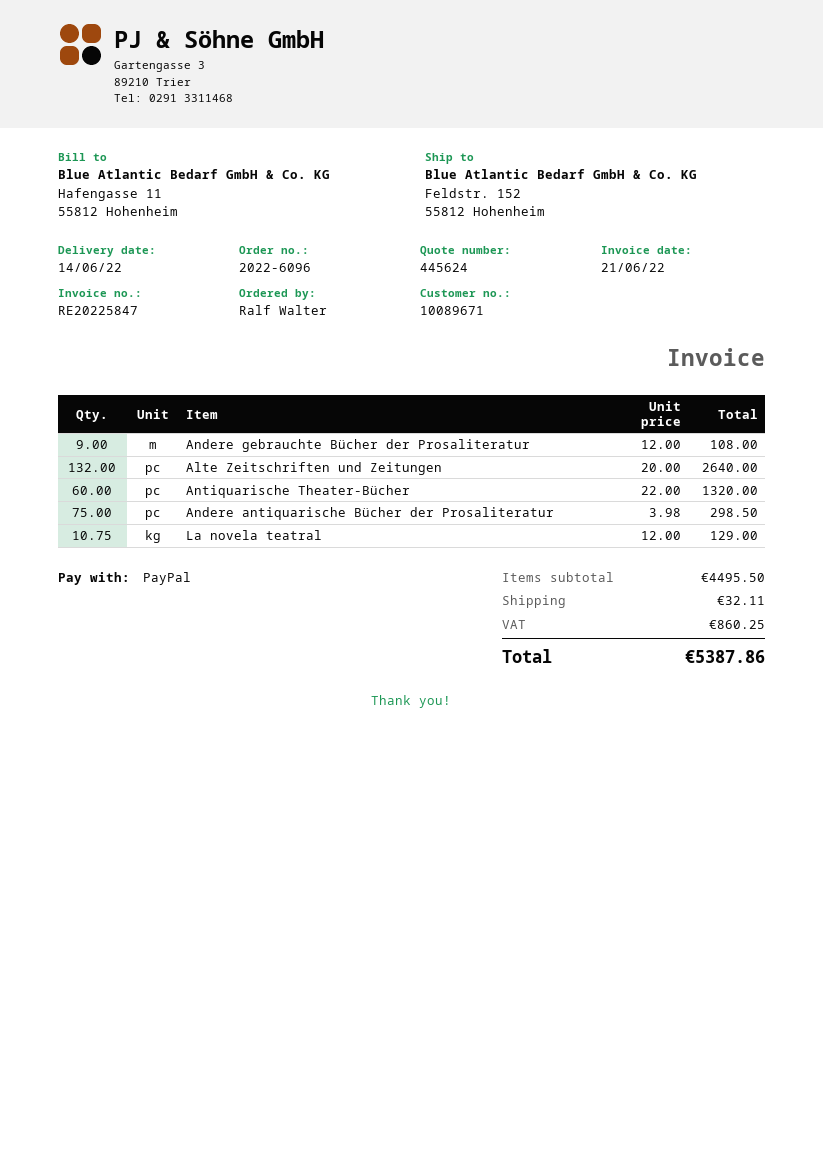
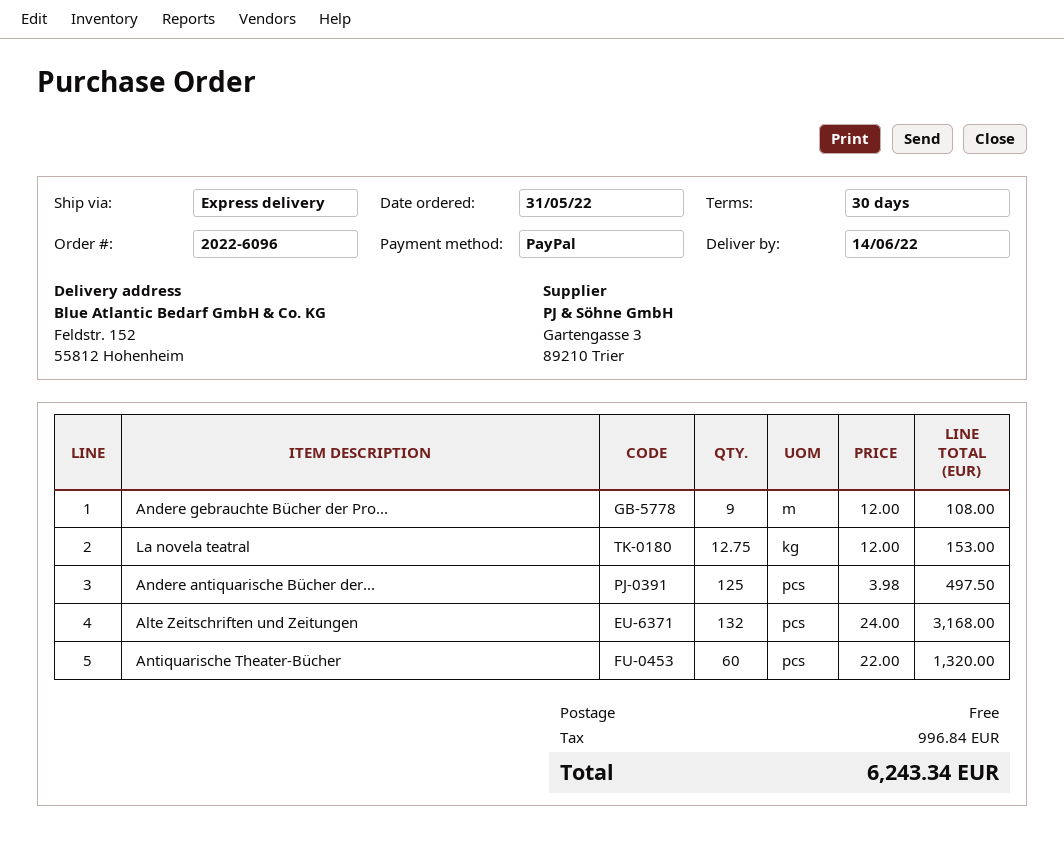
Alte Zeitschriften und Zeitungen: 132 x 20.00 = 2640.00 -> 132 x 24.00 = 3168.00
Andere antiquarische Bücher der Prosaliteratur: 75 x 3.98 = 298.50 -> 125 x 3.98 = 497.50
La novela teatral: 10.75 x 12.00 = 129.00 -> 12.75 x 12.00 = 153.00
shipping: 32.11 -> 0.00
tax: 860.25 -> 996.84
total: 5387.86 -> 6243.34

